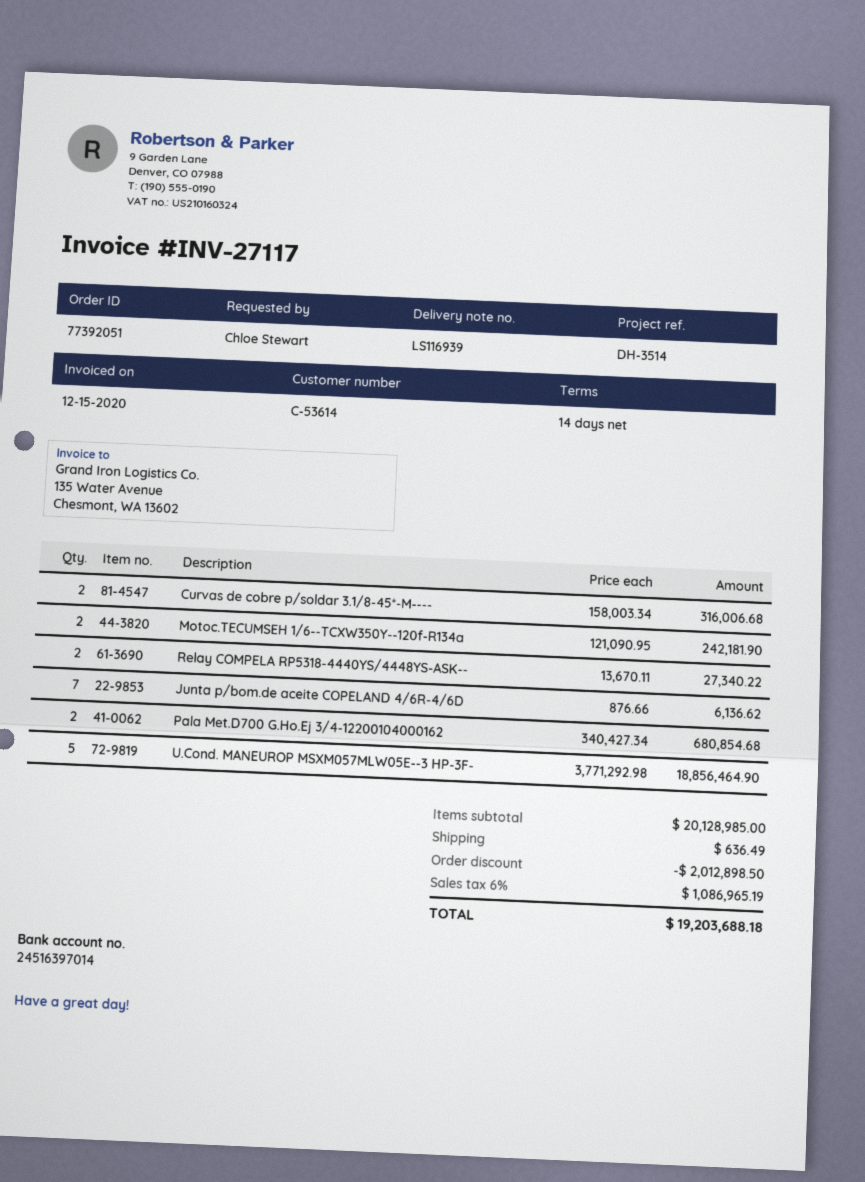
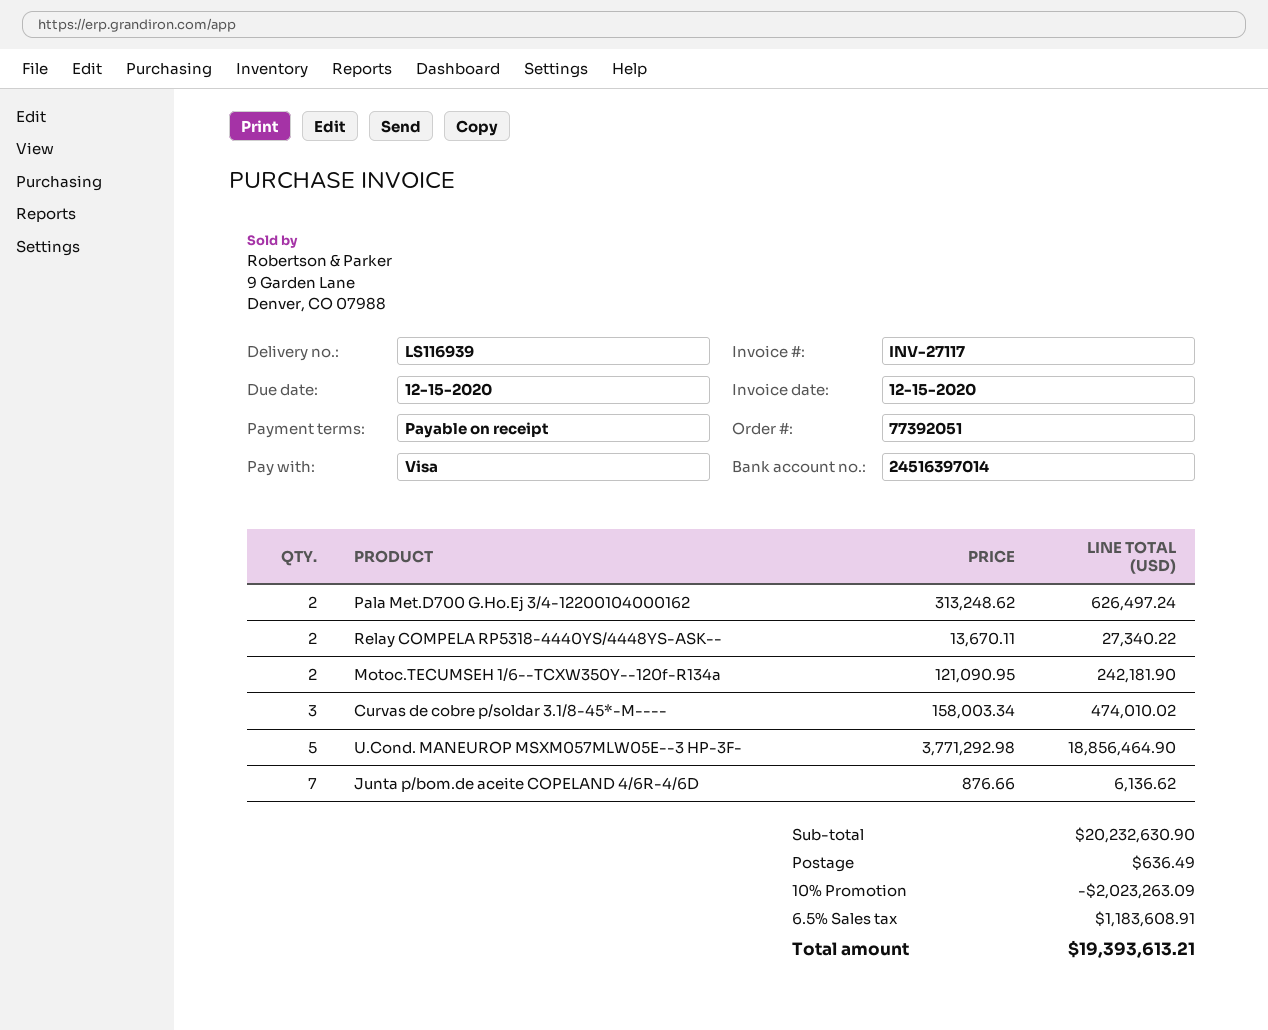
payment terms: 14 days -> on receipt
Curvas de cobre p/soldar 3.1/8-45*-M----: 2 x 158003.34 = 316006.68 -> 3 x 158003.34 = 474010.02
Pala Met.D700 G.Ho.Ej 3/4-12200104000162: 2 x 340427.34 = 680854.68 -> 2 x 313248.62 = 626497.24
subtotal: 20128985.00 -> 20232630.90
discount: 2012898.50 -> 2023263.09
tax: 6% = 1086965.19 -> 6.5% = 1183608.91
total: 19203688.18 -> 19393613.21

